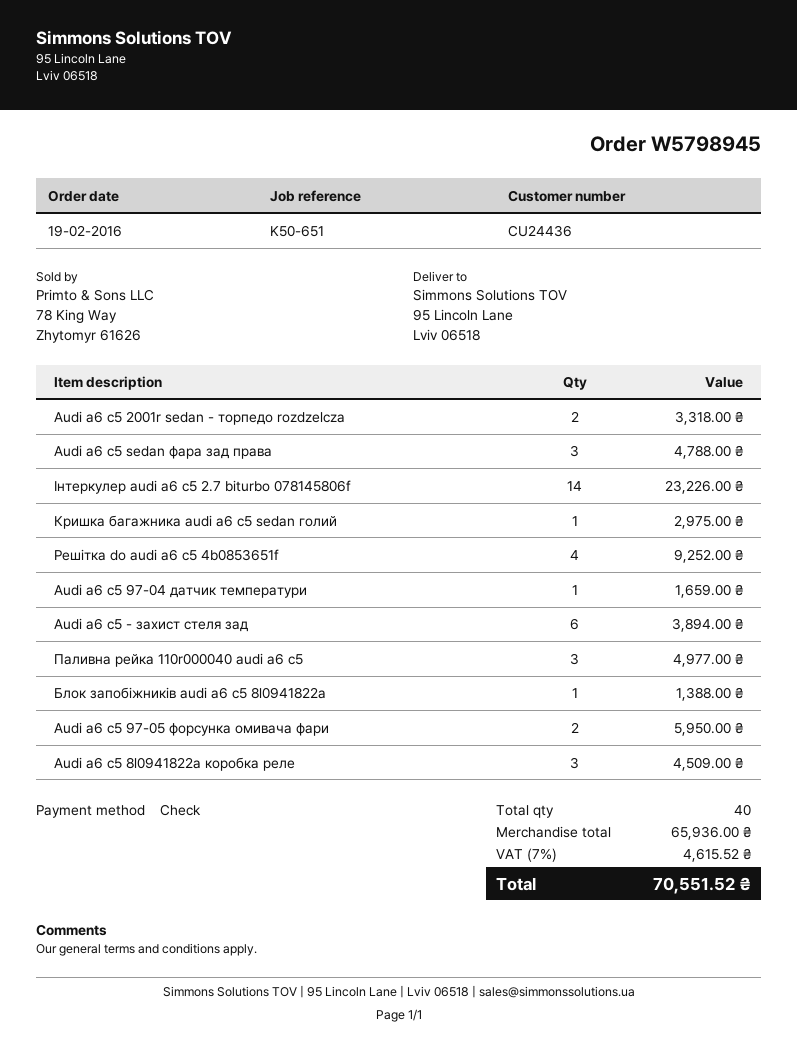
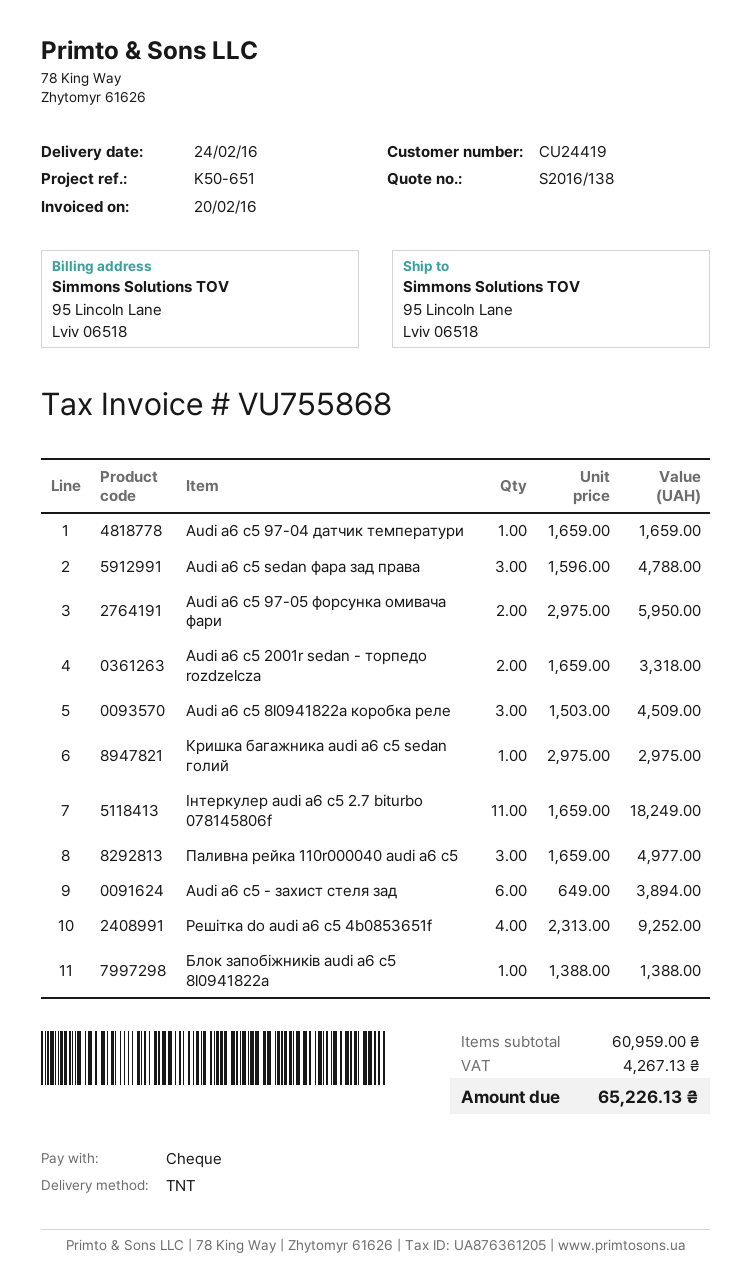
customer number: CU24436 -> CU24419
Інтеркулер audi a6 c5 2.7 biturbo 078145806f: 14 for 23226.00 -> 11 for 18249.00
subtotal: 65936.00 -> 60959.00
tax: 4615.52 -> 4267.13
total: 70551.52 -> 65226.13

